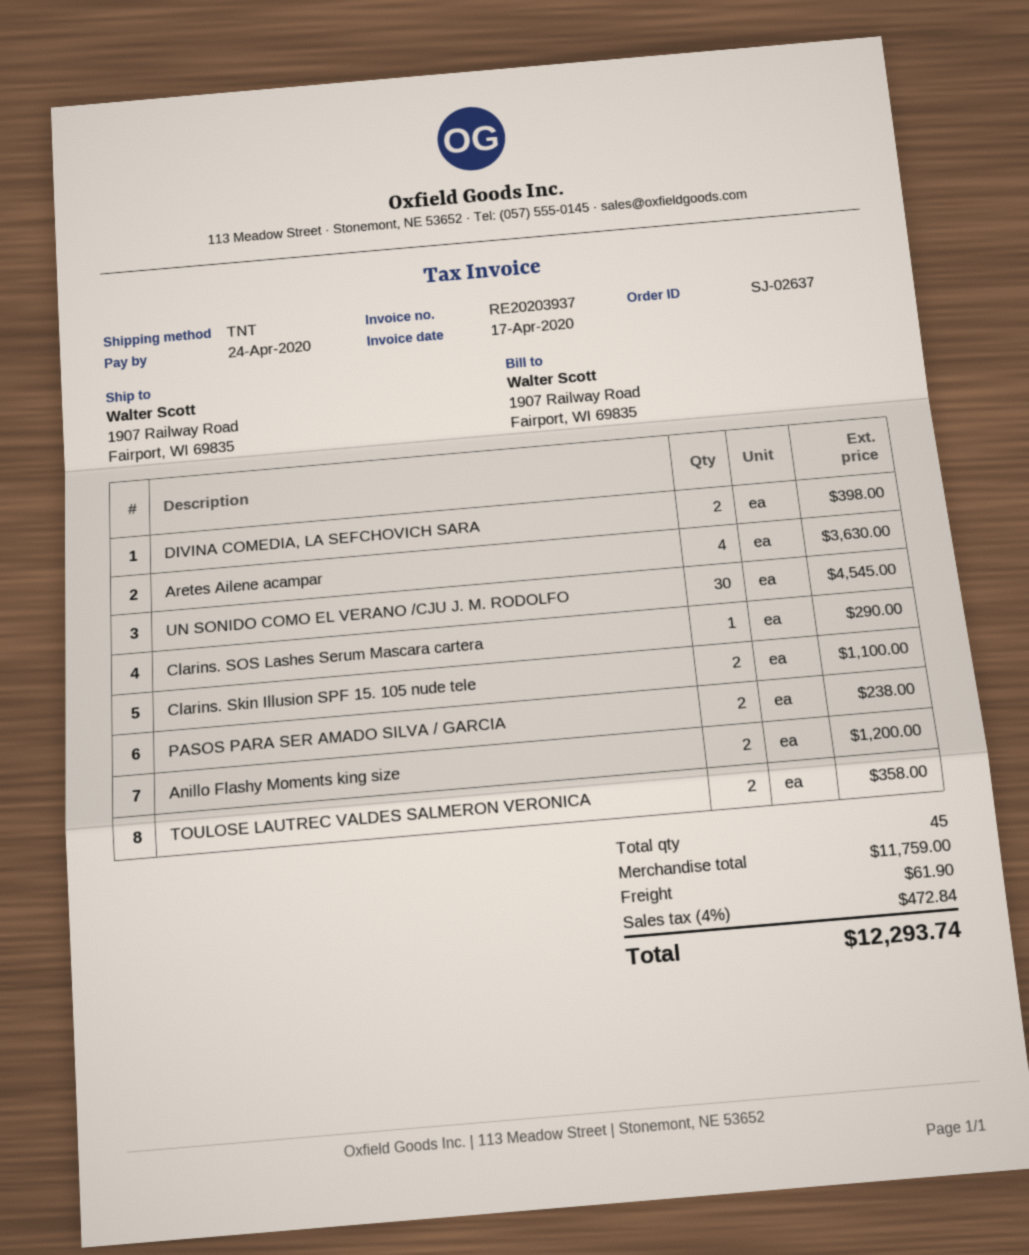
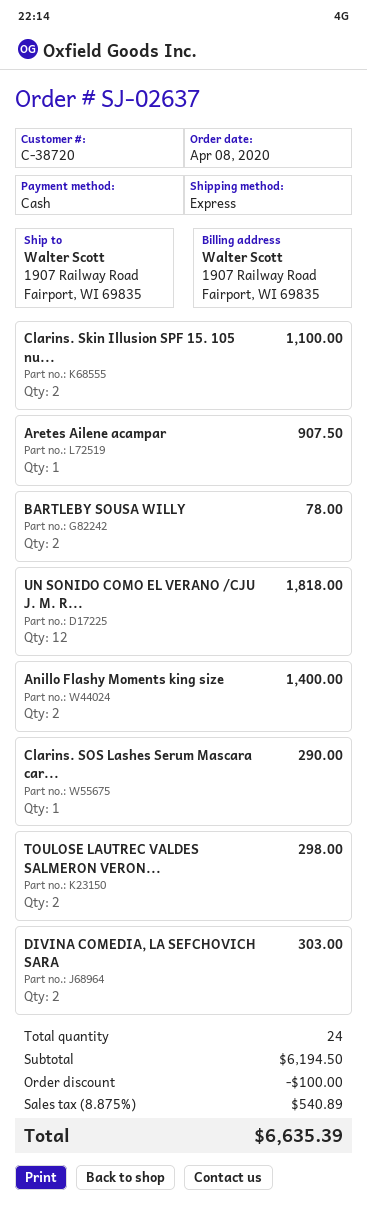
shipping method: TNT -> express
DIVINA COMEDIA, LA SEFCHOVICH SARA: 2 for 398.00 -> 2 for 303.00
Aretes Ailene acampar: 4 for 3630.00 -> 1 for 907.50
UN SONIDO COMO EL VERANO /CJU J. M. RODOLFO: 30 for 4545.00 -> 12 for 1818.00
PASOS PARA SER AMADO SILVA / GARCIA: 2 for 238.00 -> none
Anillo Flashy Moments king size: 2 for 1200.00 -> 2 for 1400.00
TOULOSE LAUTREC VALDES SALMERON VERONICA: 2 for 358.00 -> 2 for 298.00
BARTLEBY SOUSA WILLY: none -> 2 for 78.00
total quantity: 45 -> 24
subtotal: 11759.00 -> 6194.50
discount: none -> 100.00
shipping: 61.90 -> none
tax: 4% = 472.84 -> 8.875% = 540.89
total: 12293.74 -> 6635.39

